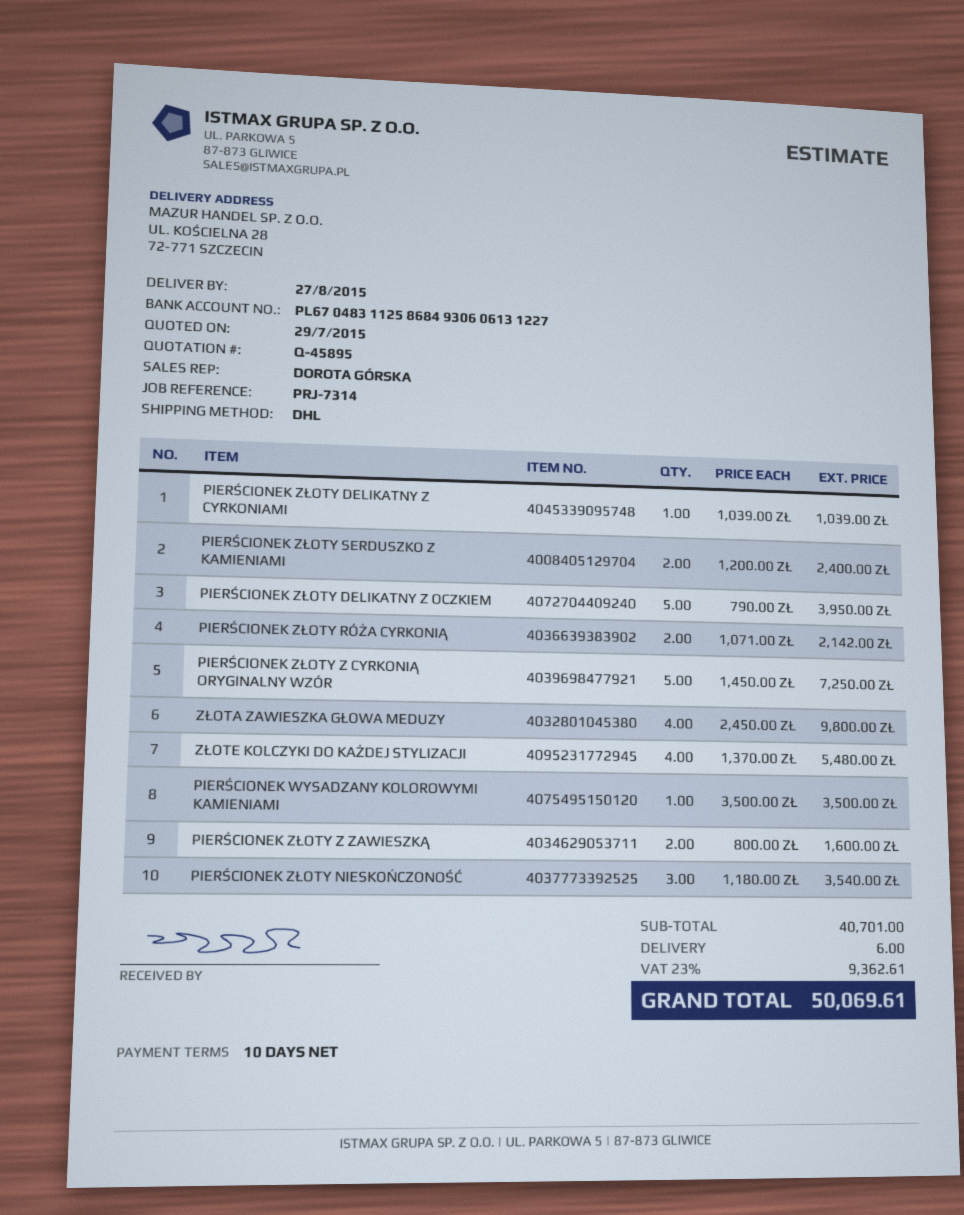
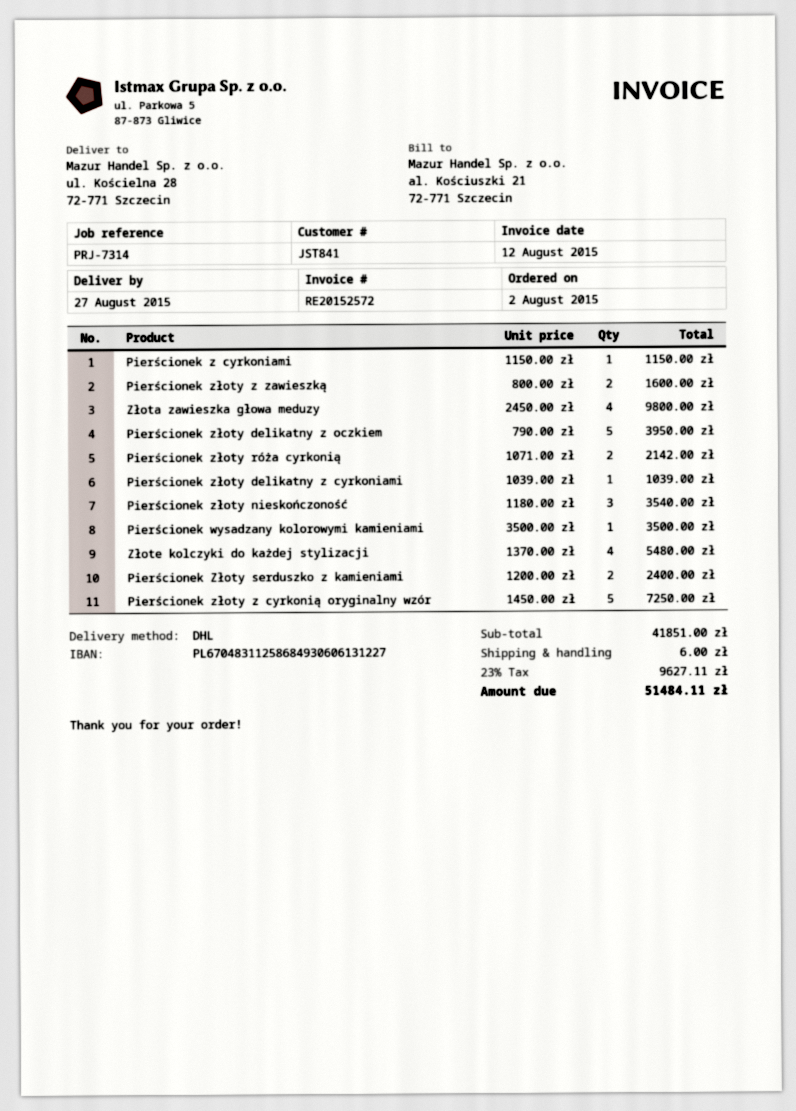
Pierścionek z cyrkoniami: none -> 1 x 1150.00 = 1150.00
subtotal: 40701.00 -> 41851.00
tax: 23% = 9362.61 -> 23% = 9627.11
total: 50069.61 -> 51484.11

